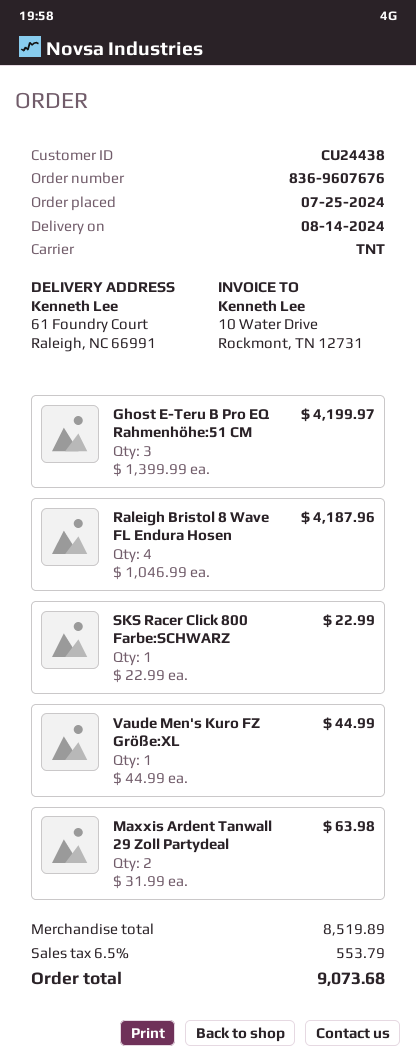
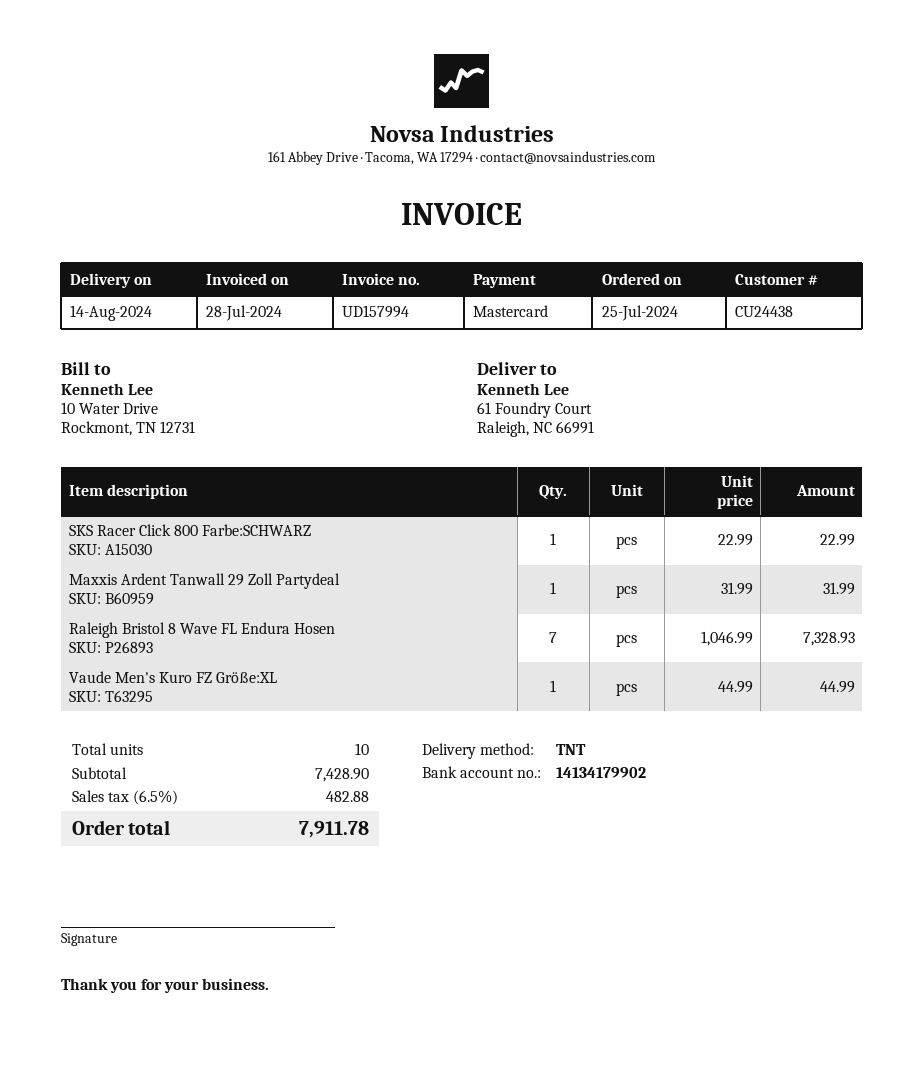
Ghost E-Teru B Pro EQ Rahmenhöhe:51 CM: 3 x 1399.99 = 4199.97 -> none
Raleigh Bristol 8 Wave FL Endura Hosen: 4 x 1046.99 = 4187.96 -> 7 x 1046.99 = 7328.93
Maxxis Ardent Tanwall 29 Zoll Partydeal: 2 x 31.99 = 63.98 -> 1 x 31.99 = 31.99
subtotal: 8519.89 -> 7428.90
tax: 6.5% = 553.79 -> 6.5% = 482.88
total: 9073.68 -> 7911.78

